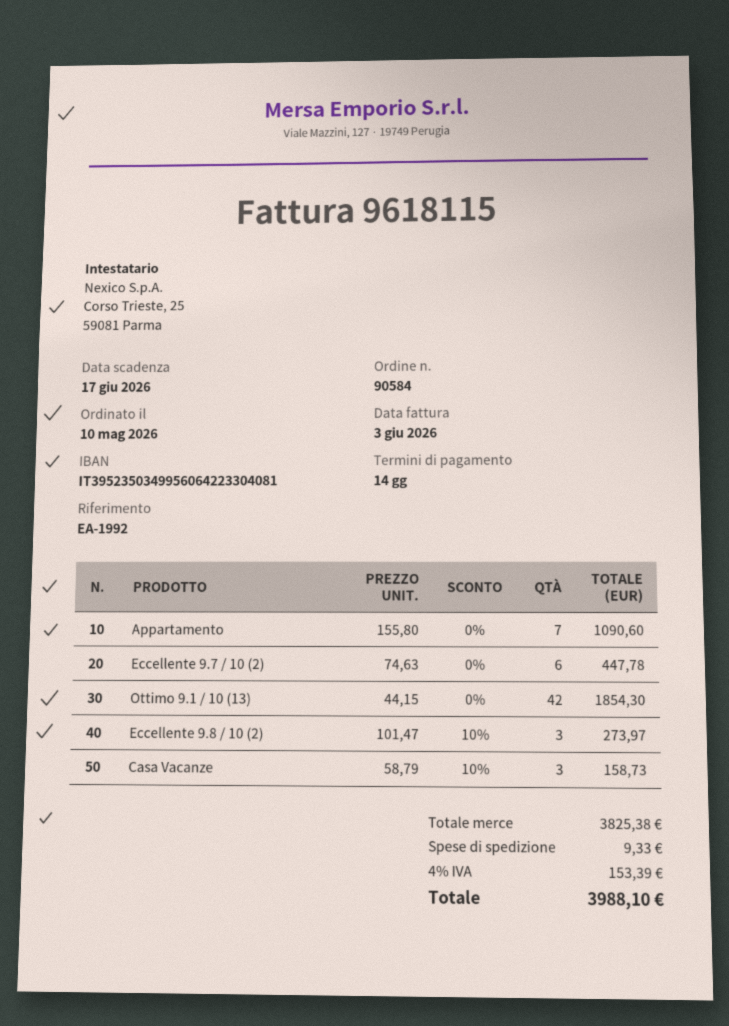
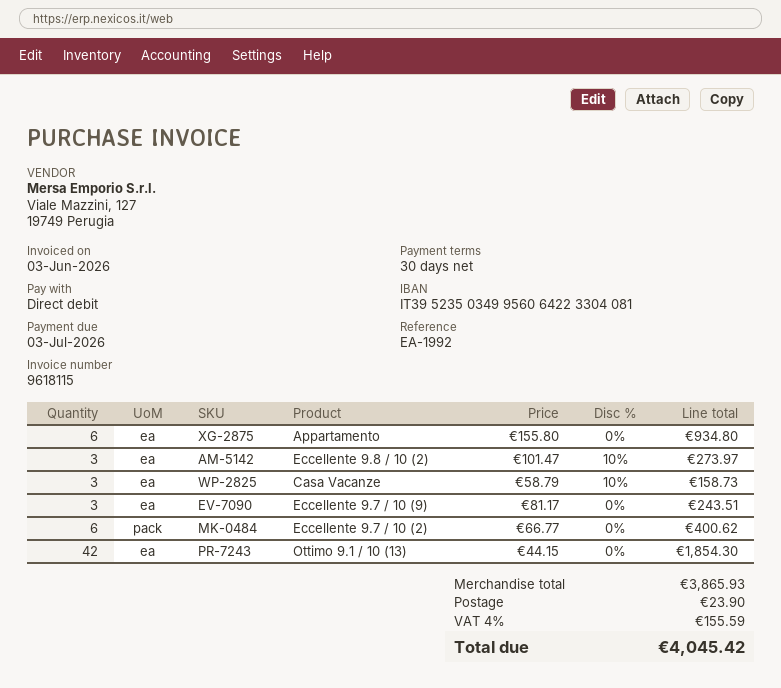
payment terms: 14 days -> 30 days
due date: 2026-06-17 -> 2026-07-03
Appartamento: 7 x 155.80 = 1090.60 -> 6 x 155.80 = 934.80
Eccellente 9.7 / 10 (2): 6 x 74.63 = 447.78 -> 6 x 66.77 = 400.62
Eccellente 9.7 / 10 (9): none -> 3 x 81.17 = 243.51
subtotal: 3825.38 -> 3865.93
shipping: 9.33 -> 23.90
tax: 4% = 153.39 -> 4% = 155.59
total: 3988.10 -> 4045.42

